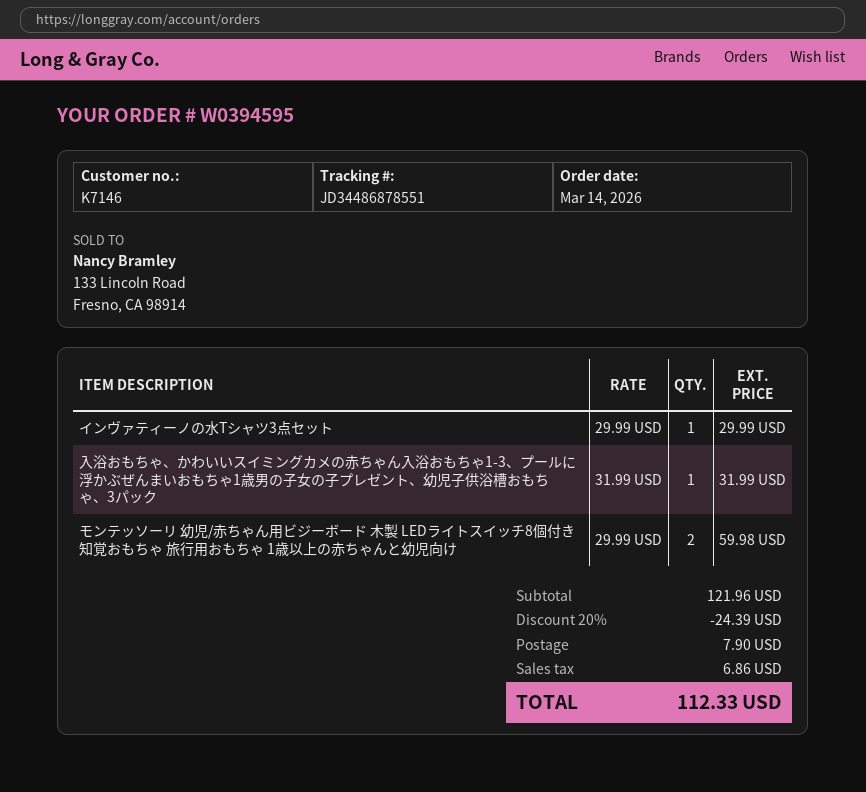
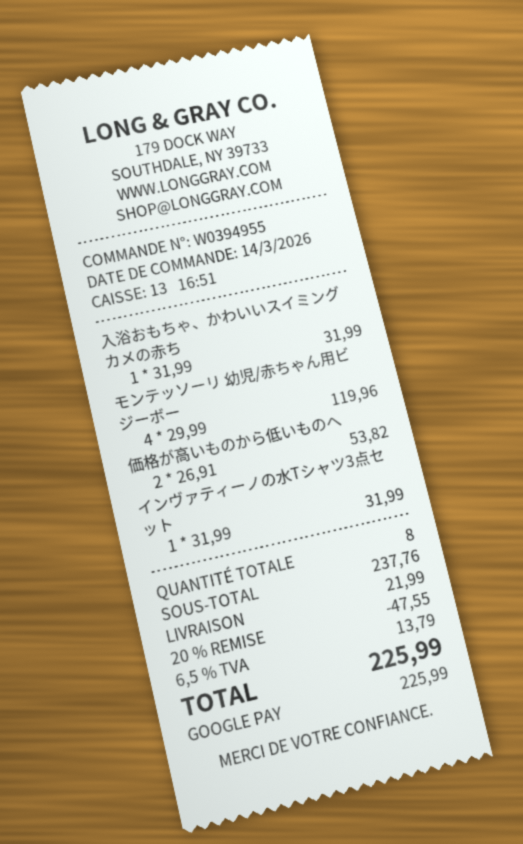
order number: W0394595 -> W0394955
インヴァティーノの水Tシャツ3点セット: 1 x 29.99 = 29.99 -> 1 x 31.99 = 31.99
モンテッソーリ 幼児/赤ちゃん用ビジーボード 木製 LEDライトスイッチ8個付き 知覚おもちゃ 旅行用おもちゃ 1歳以上の赤ちゃんと幼児向け: 2 x 29.99 = 59.98 -> 4 x 29.99 = 119.96
価格が高いものから低いものへ: none -> 2 x 26.91 = 53.82
subtotal: 121.96 -> 237.76
discount: 20% = 24.39 -> 20% = 47.55
shipping: 7.90 -> 21.99
tax: 6.86 -> 13.79
total: 112.33 -> 225.99

